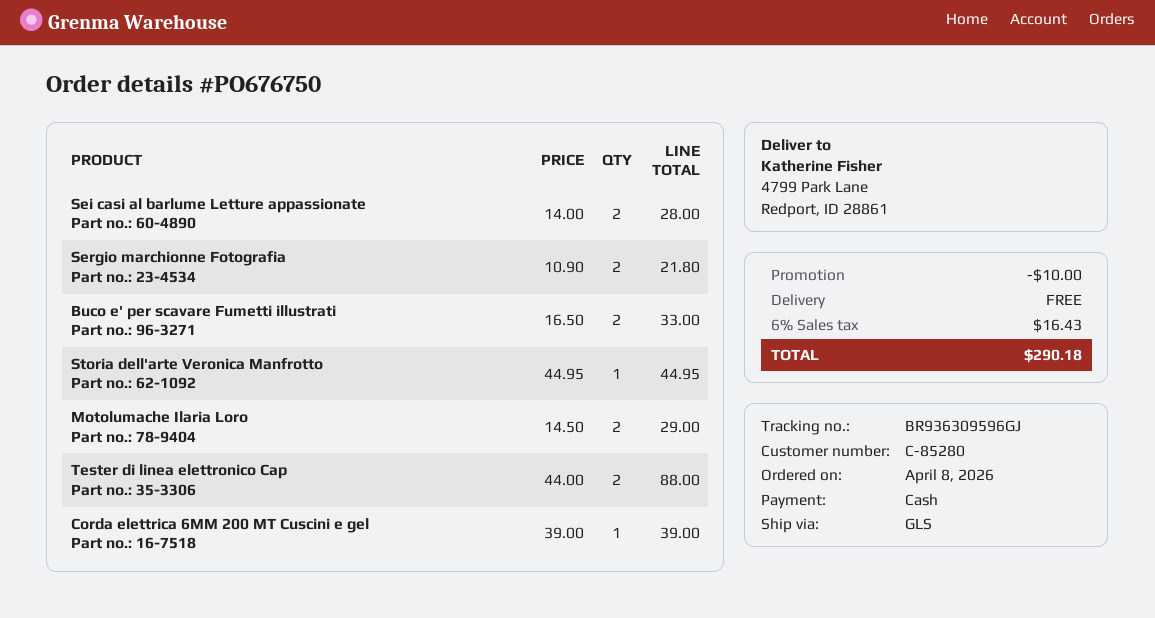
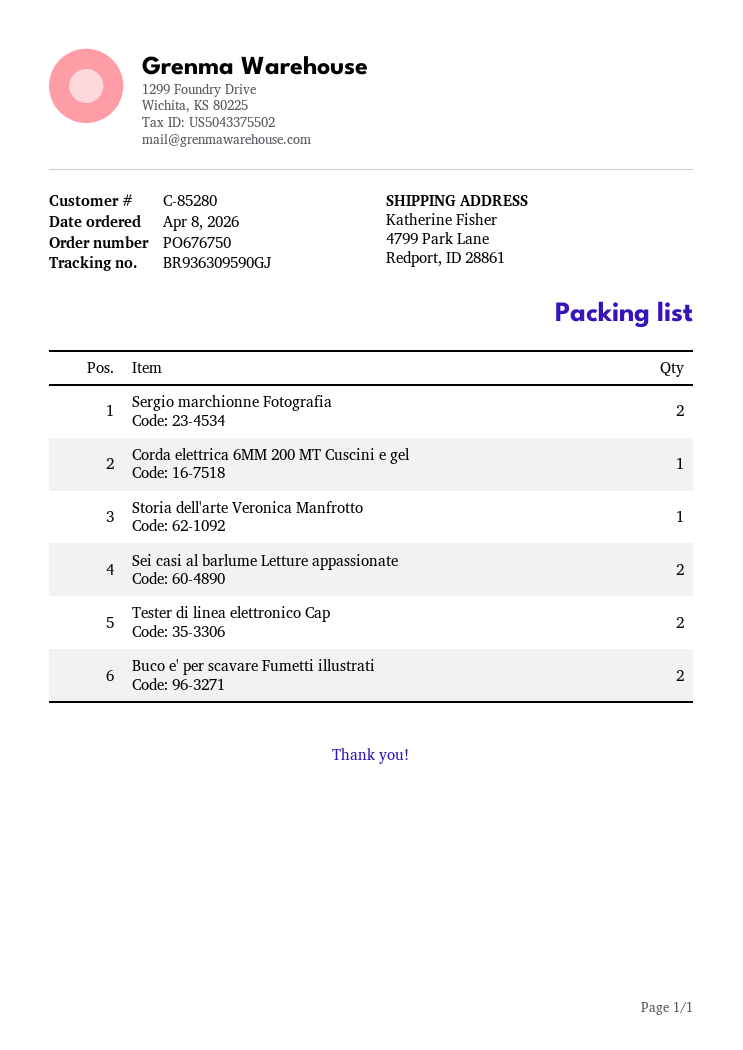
tracking number: BR936309596GJ -> BR936309590GJ
Motolumache Ilaria Loro: 2 -> none

